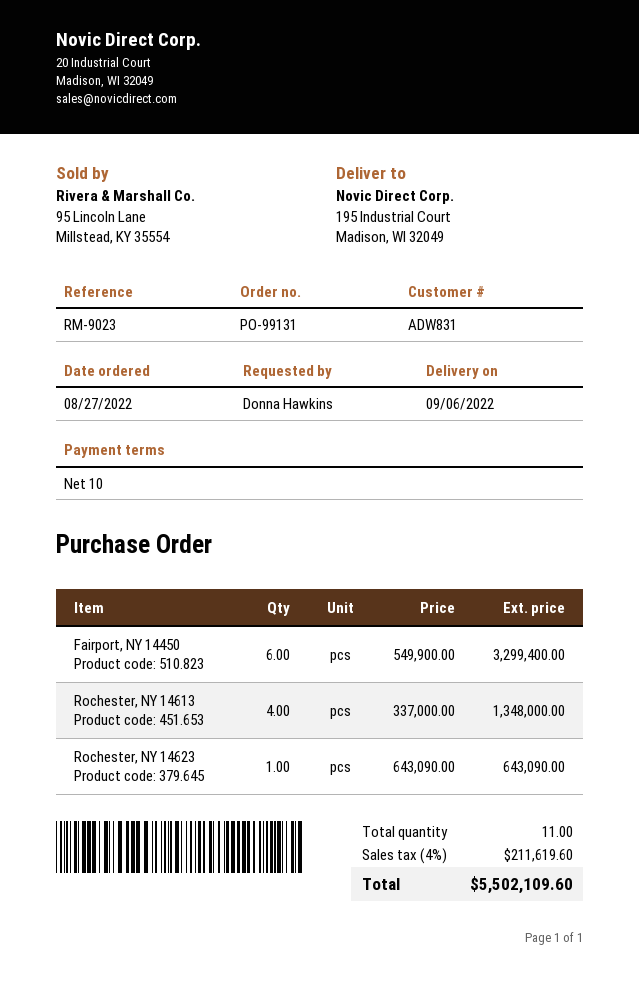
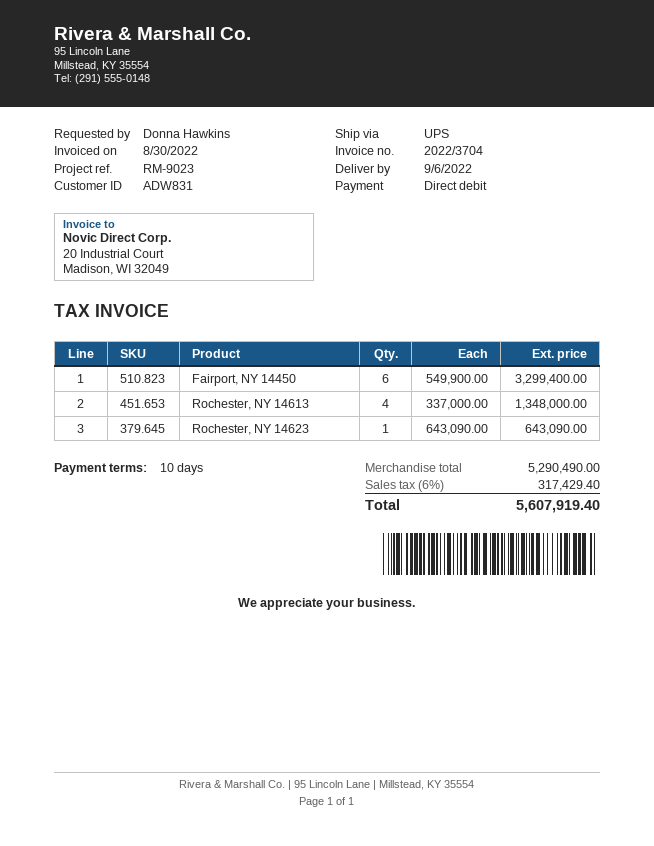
tax: 4% = 211619.60 -> 6% = 317429.40
total: 5502109.60 -> 5607919.40

